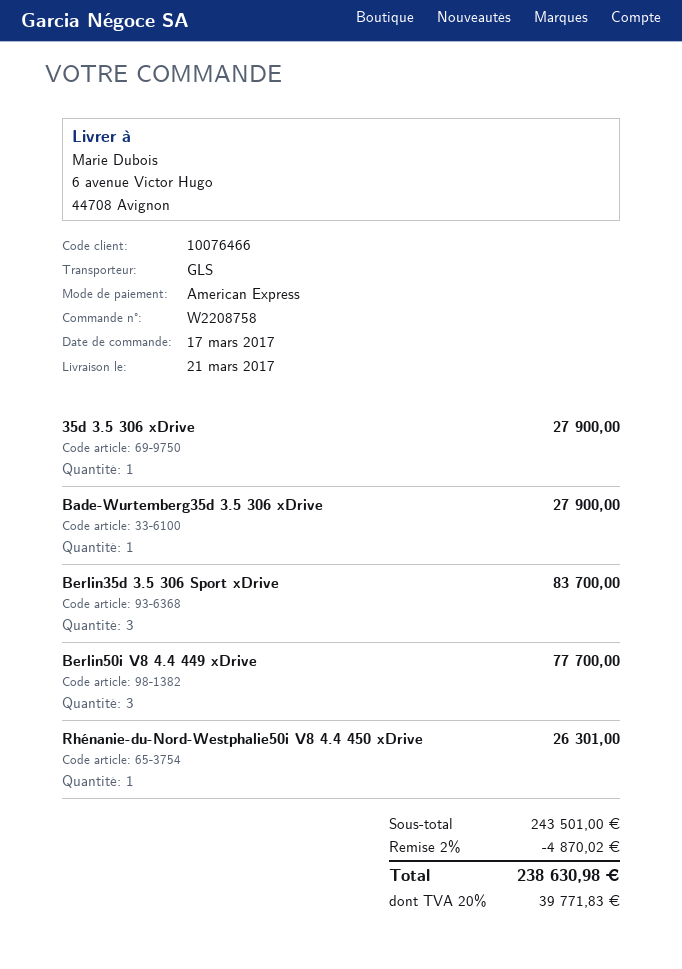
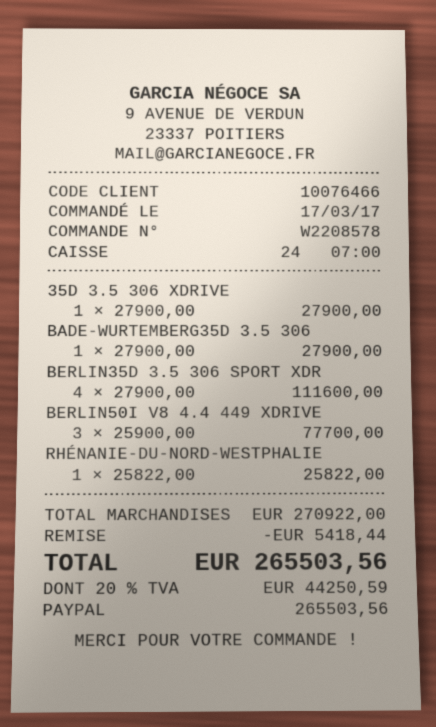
order number: W2208758 -> W2208578
payment method: American Express -> PayPal
Berlin35d 3.5 306 Sport xDrive: 3 for 83700.00 -> 4 for 111600.00
Rhénanie-du-Nord-Westphalie50i V8 4.4 450 xDrive: 1 for 26301.00 -> 1 for 25822.00
subtotal: 243501.00 -> 270922.00
discount: 4870.02 -> 5418.44
tax: 20% = 39771.83 -> 20% = 44250.59
total: 238630.98 -> 265503.56

